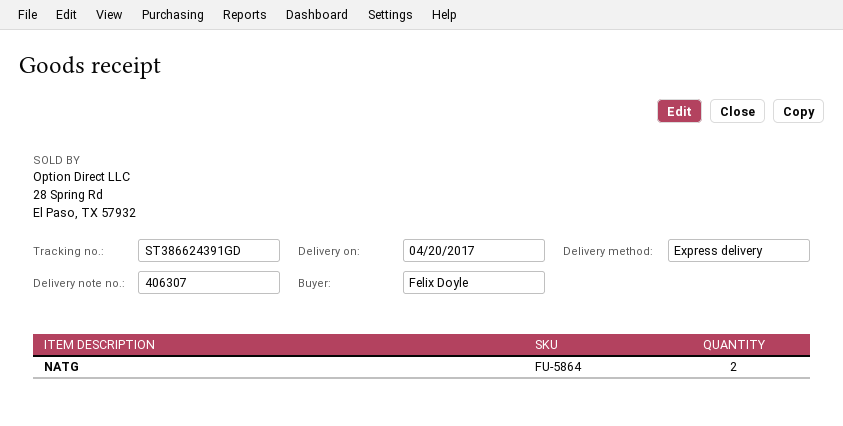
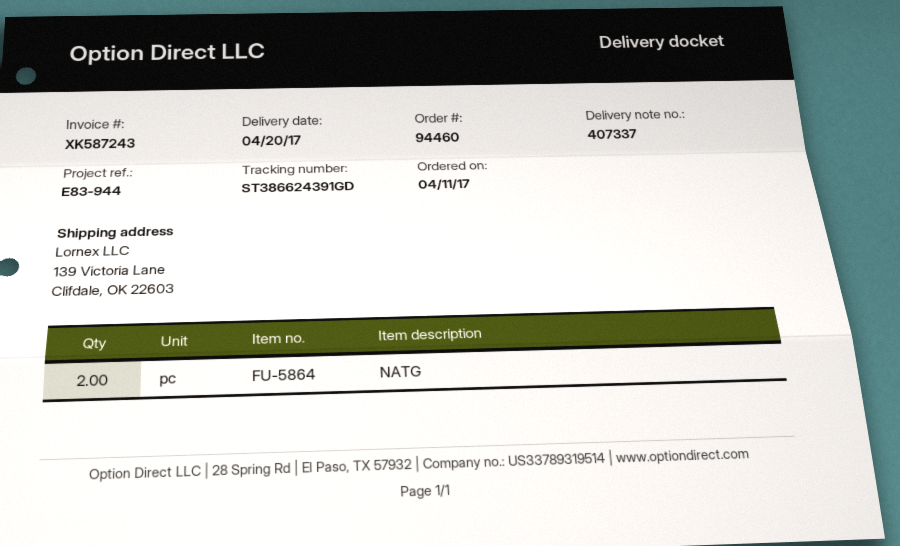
delivery note number: 406307 -> 407337

